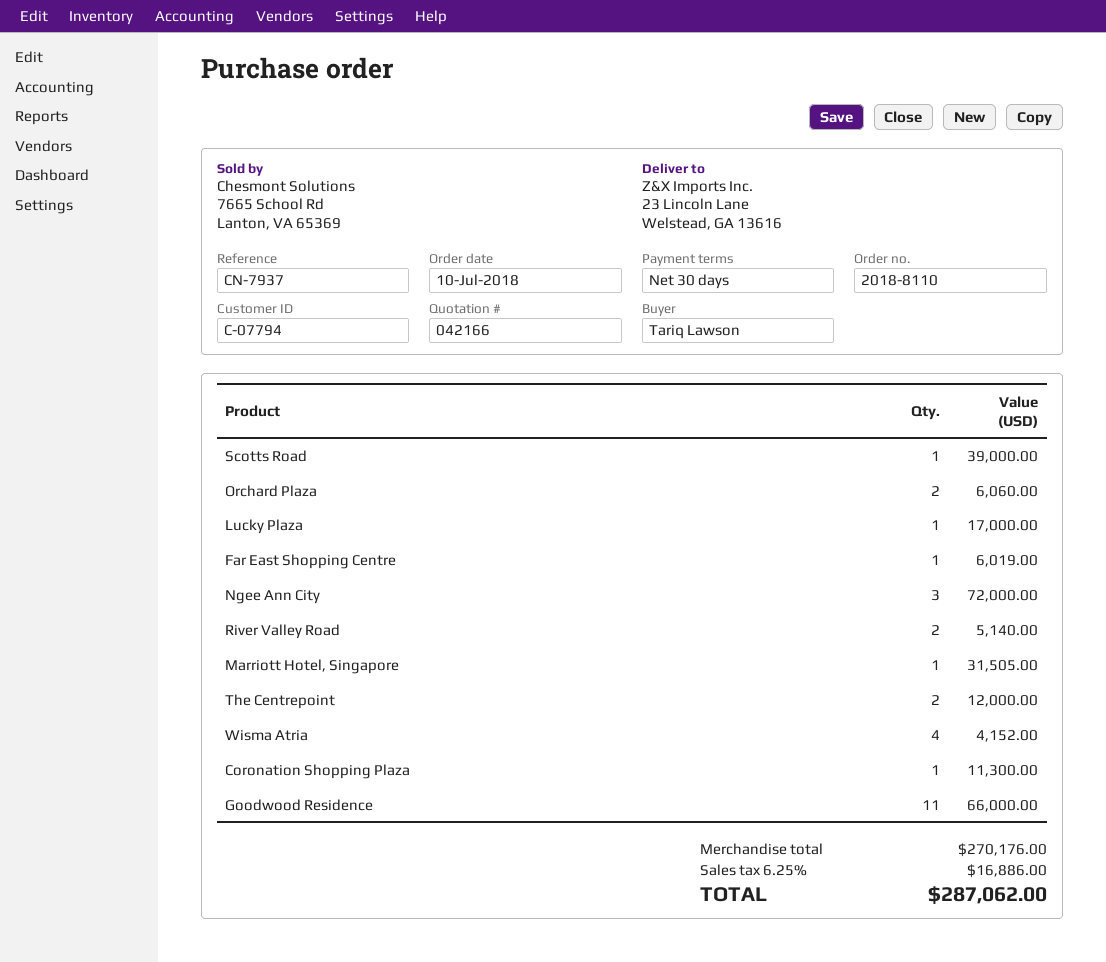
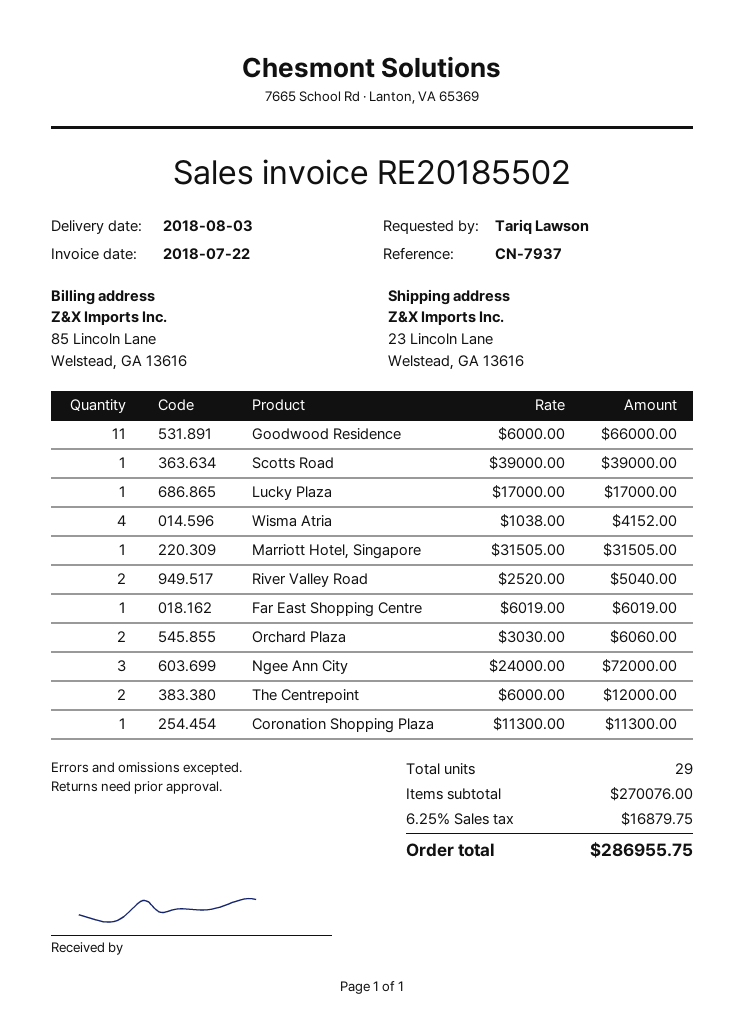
River Valley Road: 2 for 5140.00 -> 2 for 5040.00
subtotal: 270176.00 -> 270076.00
tax: 6.25% = 16886.00 -> 6.25% = 16879.75
total: 287062.00 -> 286955.75

